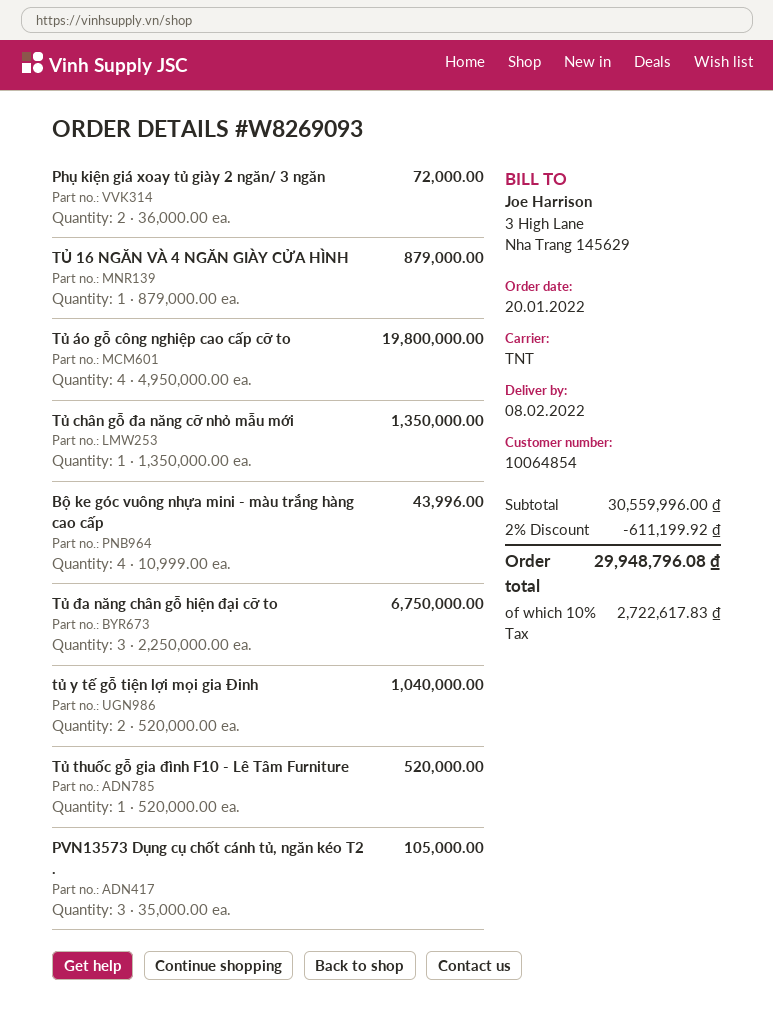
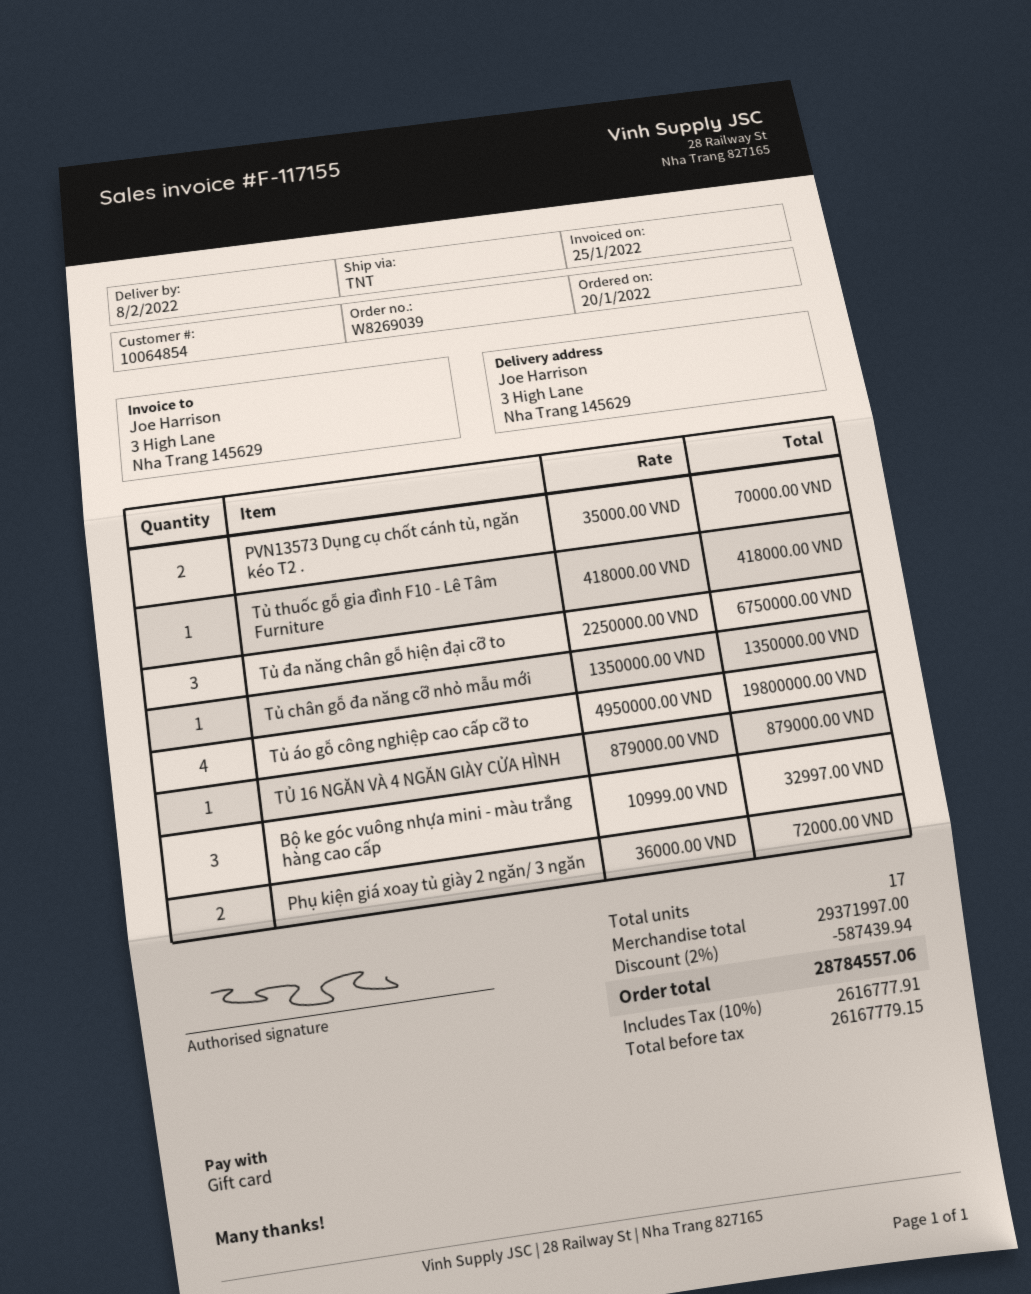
order number: W8269093 -> W8269039
Bộ ke góc vuông nhựa mini - màu trắng hàng cao cấp: 4 x 10999.00 = 43996.00 -> 3 x 10999.00 = 32997.00
tủ y tế gỗ tiện lợi mọi gia Đinh: 2 x 520000.00 = 1040000.00 -> none
Tủ thuốc gỗ gia đình F10 - Lê Tâm Furniture: 1 x 520000.00 = 520000.00 -> 1 x 418000.00 = 418000.00
PVN13573 Dụng cụ chốt cánh tủ, ngăn kéo T2 .: 3 x 35000.00 = 105000.00 -> 2 x 35000.00 = 70000.00
subtotal: 30559996.00 -> 29371997.00
discount: 2% = 611199.92 -> 2% = 587439.94
tax: 10% = 2722617.83 -> 10% = 2616777.91
total: 29948796.08 -> 28784557.06

